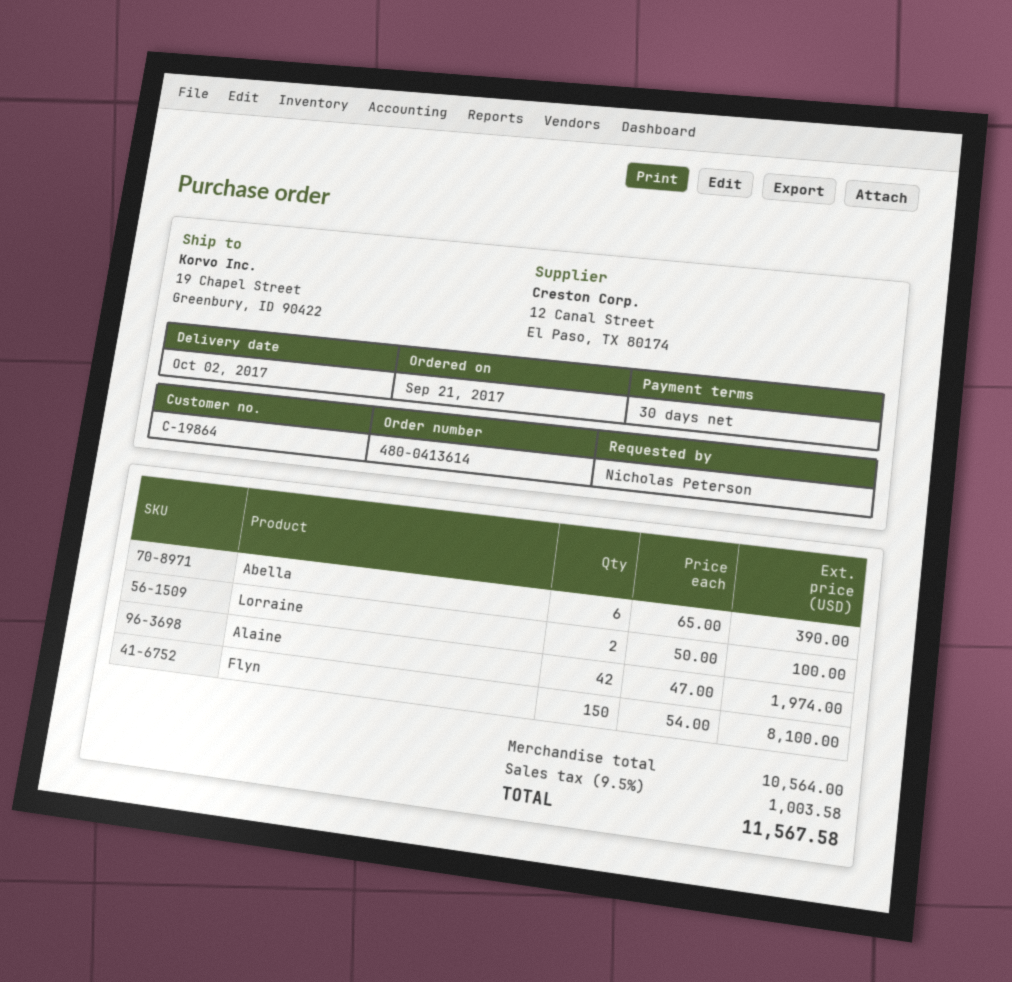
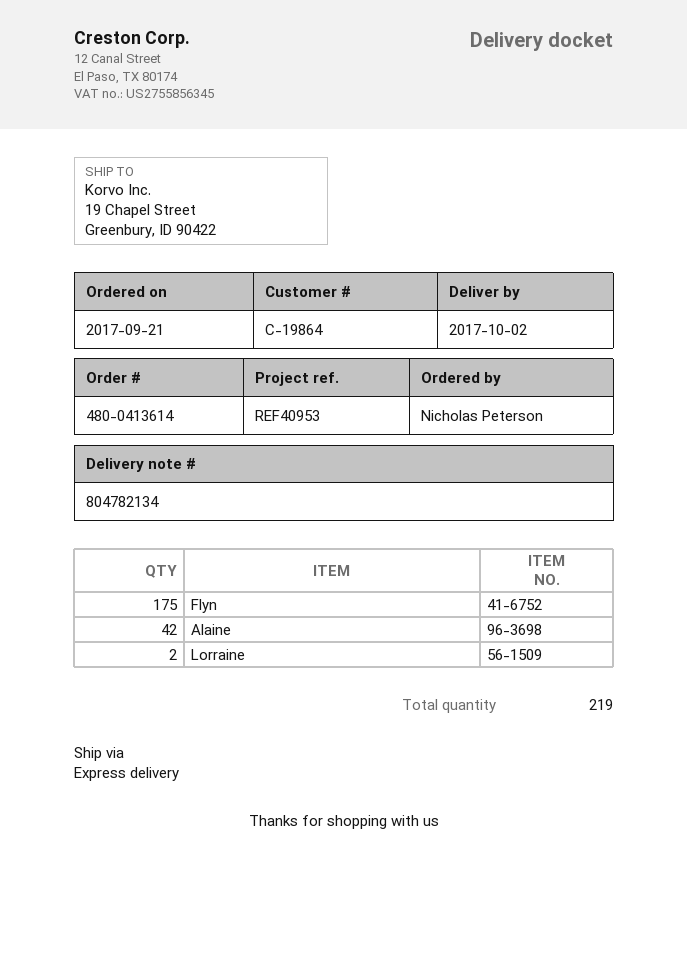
Abella: 6 -> none
Flyn: 150 -> 175

